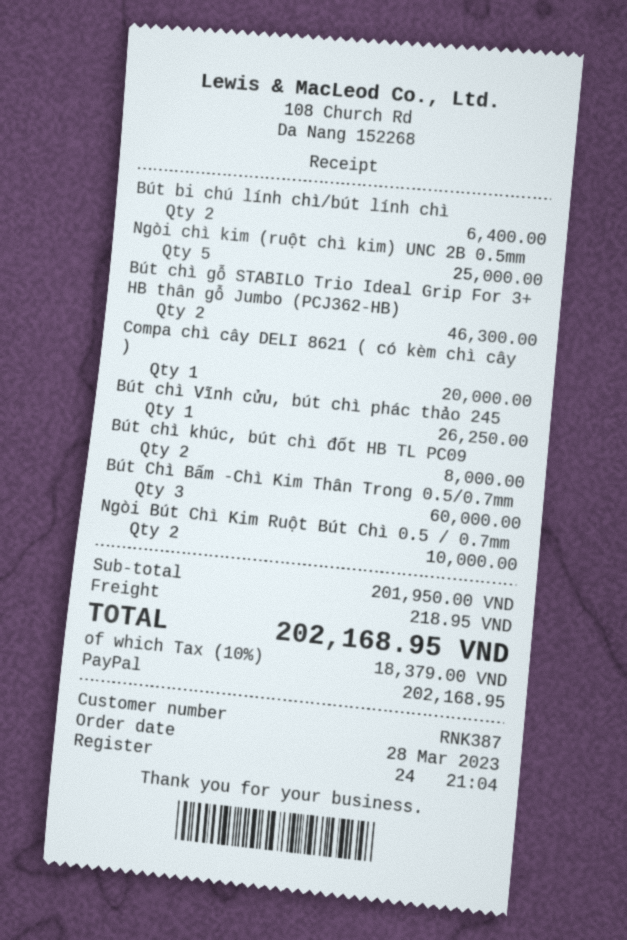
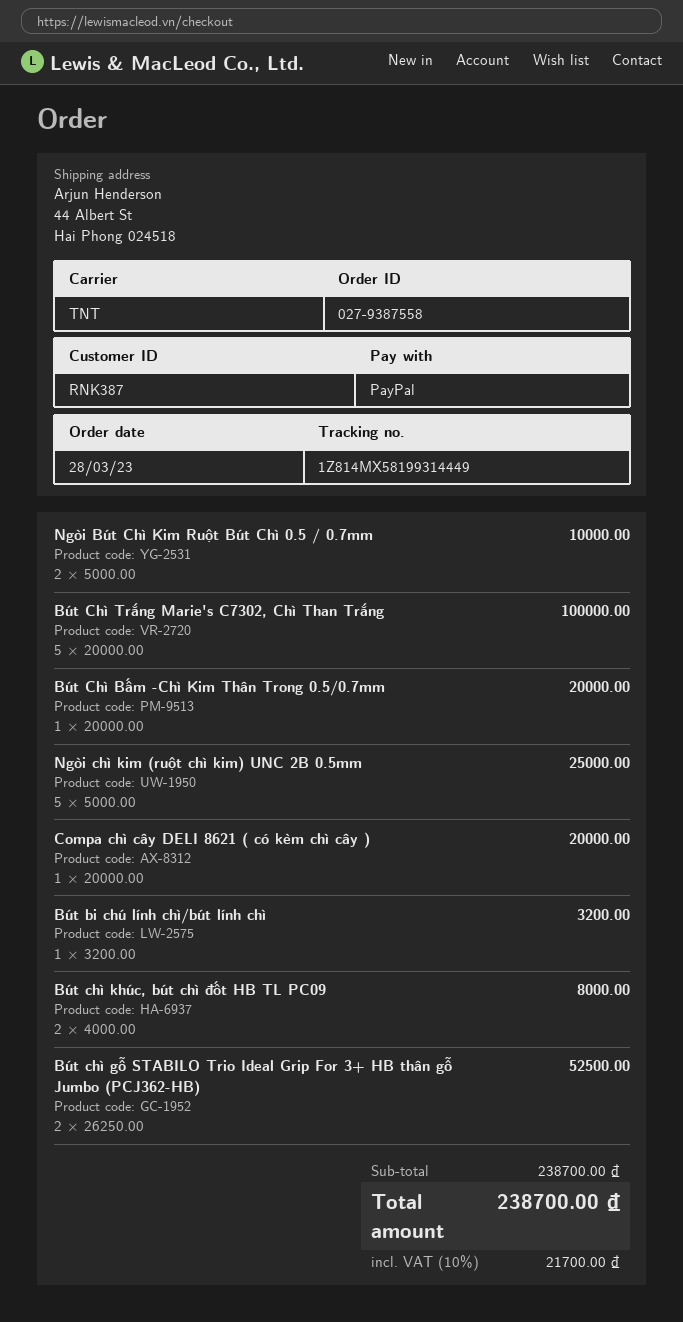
Bút bi chú lính chì/bút lính chì: 2 for 6400.00 -> 1 for 3200.00
Bút chì gỗ STABILO Trio Ideal Grip For 3+ HB thân gỗ Jumbo (PCJ362-HB): 2 for 46300.00 -> 2 for 52500.00
Bút chì Vĩnh cửu, bút chì phác thảo 245: 1 for 26250.00 -> none
Bút Chì Bấm -Chì Kim Thân Trong 0.5/0.7mm: 3 for 60000.00 -> 1 for 20000.00
Bút Chì Trắng Marie's C7302, Chì Than Trắng: none -> 5 for 100000.00
subtotal: 201950.00 -> 238700.00
shipping: 218.95 -> none
tax: 10% = 18379.00 -> 10% = 21700.00
total: 202168.95 -> 238700.00

